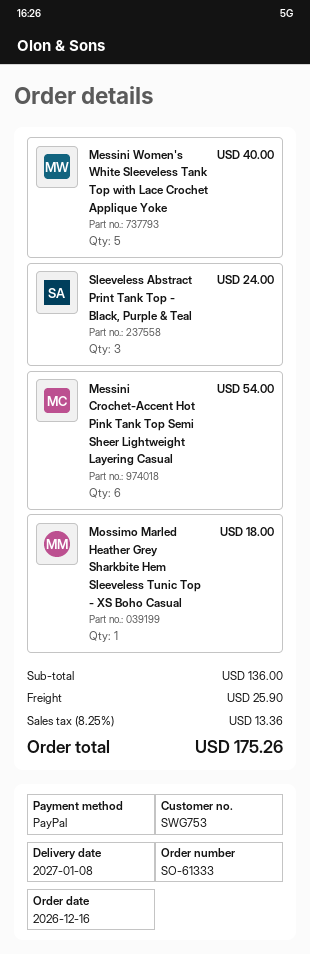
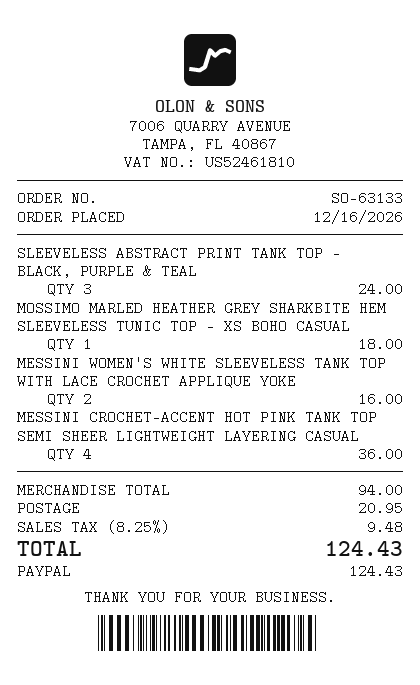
order number: SO-61333 -> SO-63133
Messini Women's White Sleeveless Tank Top with Lace Crochet Applique Yoke: 5 for 40.00 -> 2 for 16.00
Messini Crochet-Accent Hot Pink Tank Top Semi Sheer Lightweight Layering Casual: 6 for 54.00 -> 4 for 36.00
subtotal: 136.00 -> 94.00
shipping: 25.90 -> 20.95
tax: 8.25% = 13.36 -> 8.25% = 9.48
total: 175.26 -> 124.43

